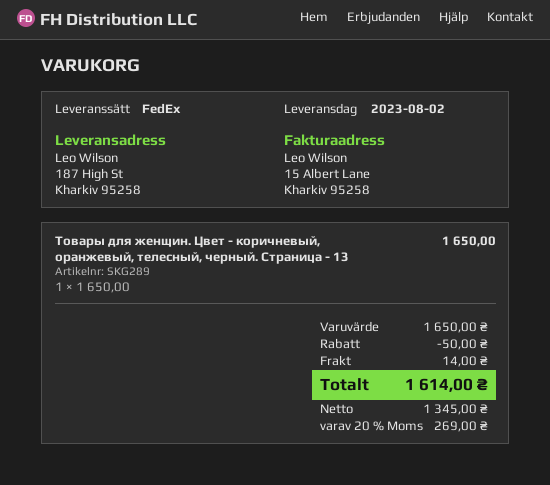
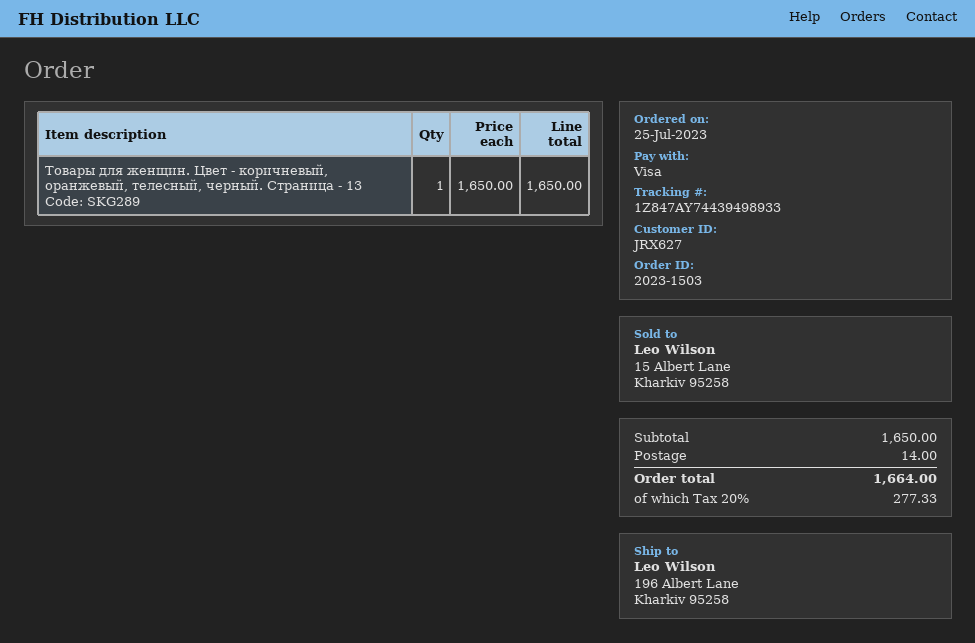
ship to: 187 High St, Kharkiv 95258 -> 196 Albert Lane, Kharkiv 95258
discount: 50.00 -> none
tax: 20% = 269.00 -> 20% = 277.33
total: 1614.00 -> 1664.00

